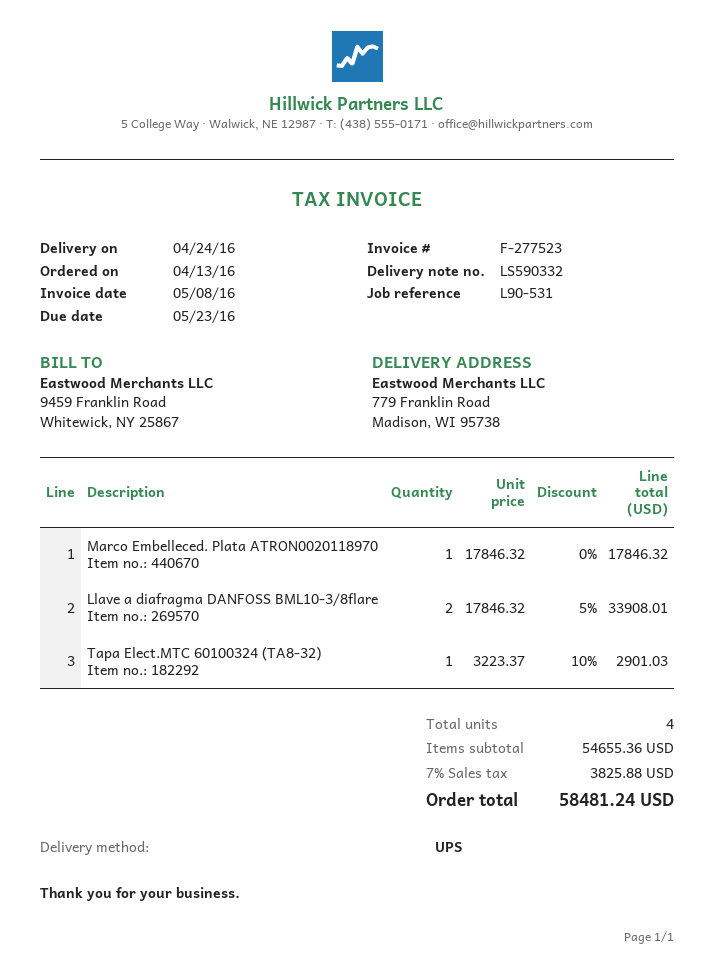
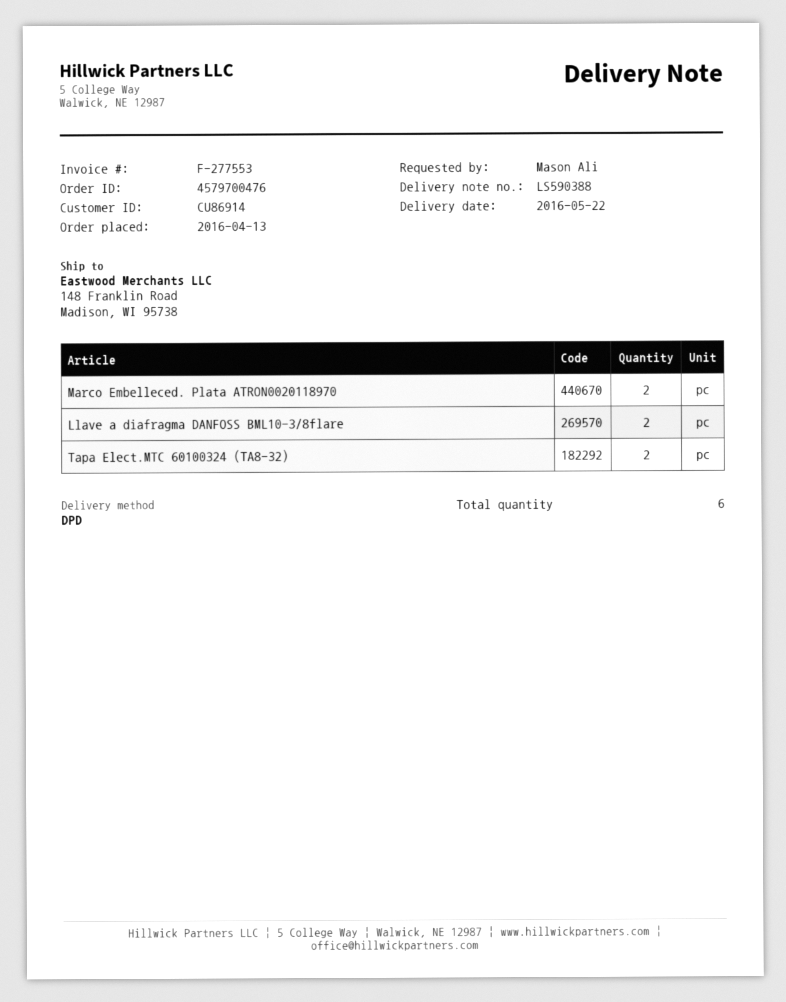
delivery note number: LS590332 -> LS590388
delivery date: 2016-04-24 -> 2016-05-22
invoice number: F-277523 -> F-277553
shipping method: UPS -> DPD
ship to: 779 Franklin Road, Madison, WI 95738 -> 148 Franklin Road, Madison, WI 95738
Marco Embelleced. Plata ATRON0020118970: 1 -> 2
Tapa Elect.MTC 60100324 (TA8-32): 1 -> 2
total quantity: 4 -> 6

